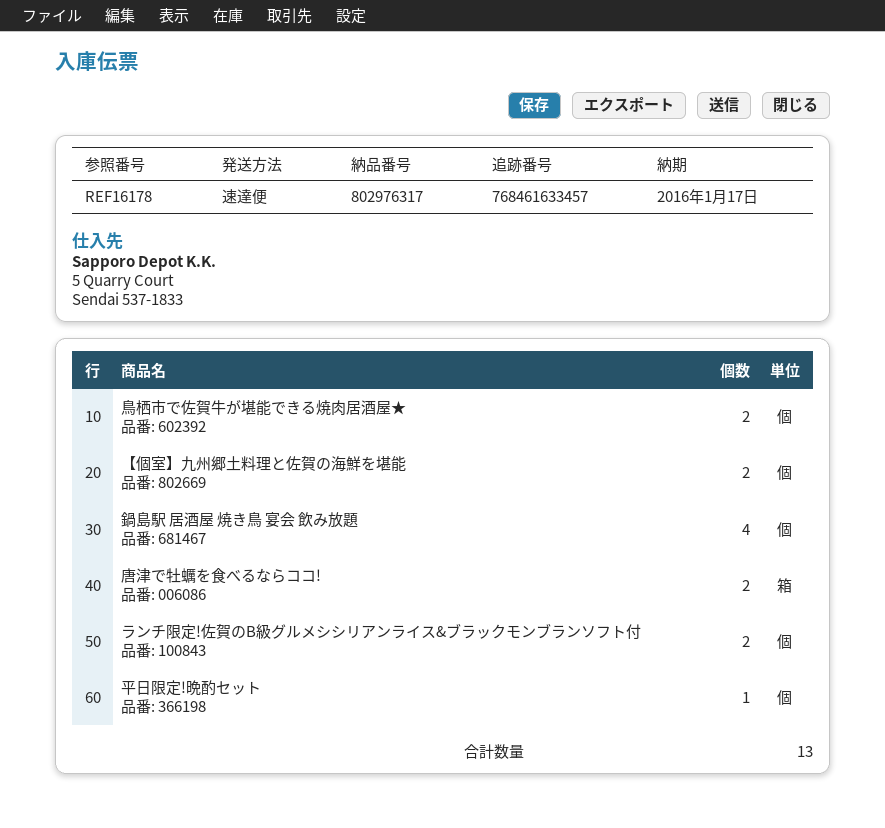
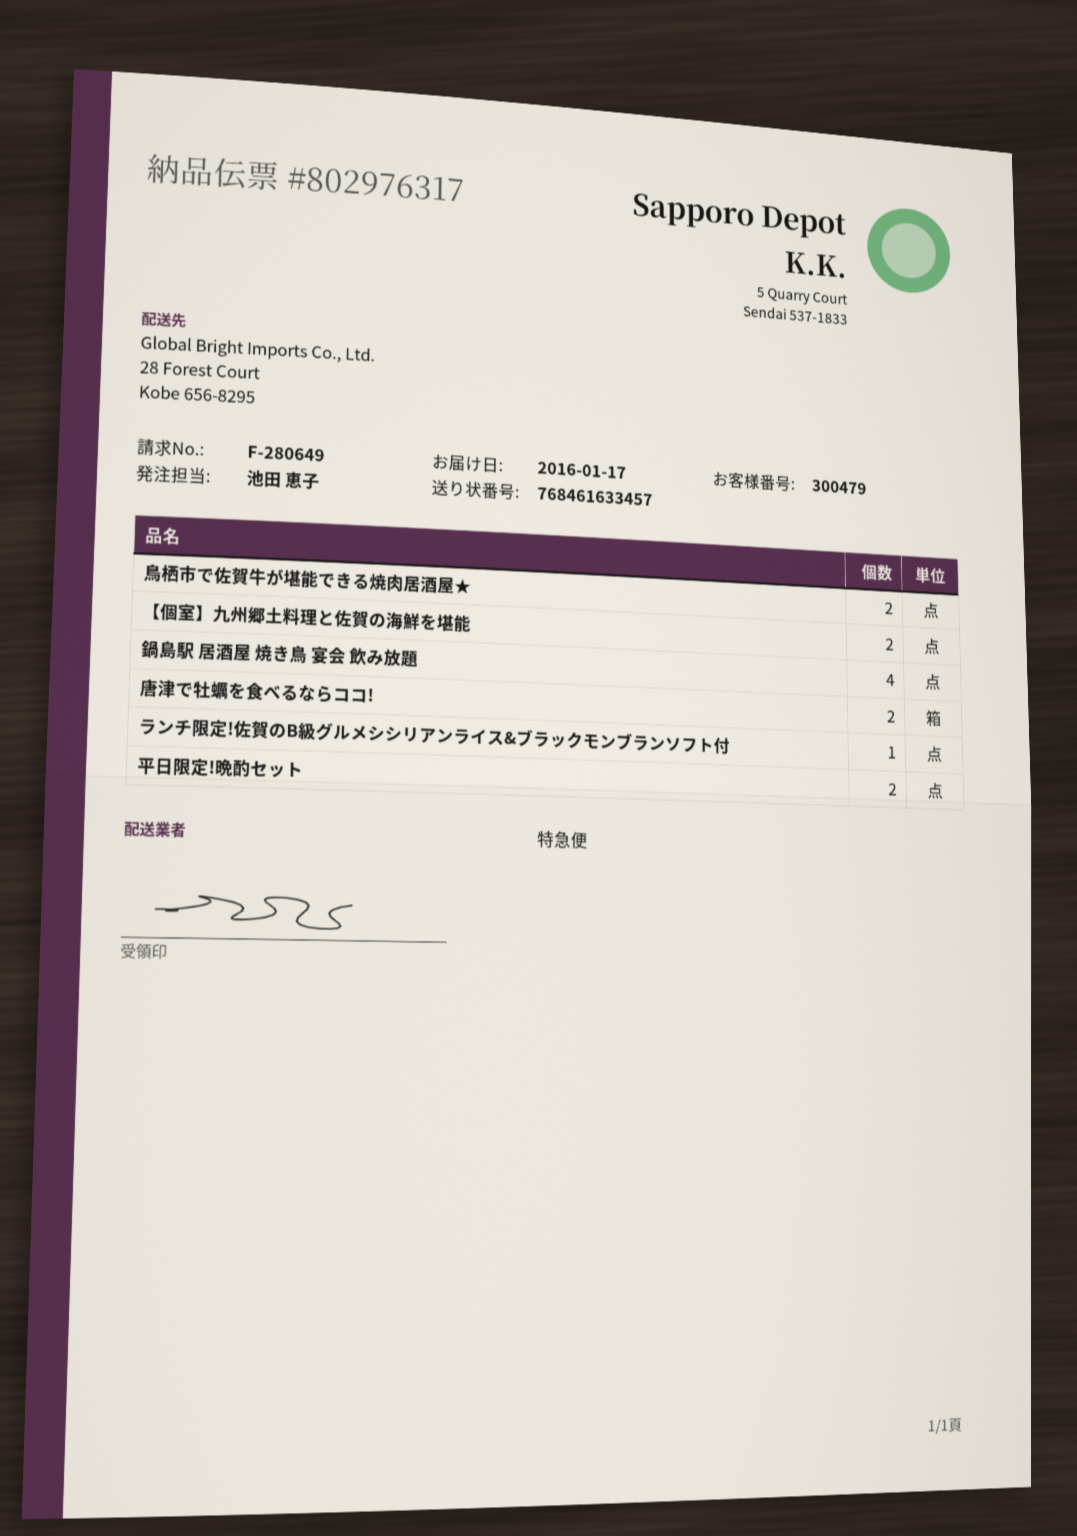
ランチ限定!佐賀のB級グルメシシリアンライス&ブラックモンブランソフト付: 2 -> 1
平日限定!晩酌セット: 1 -> 2

